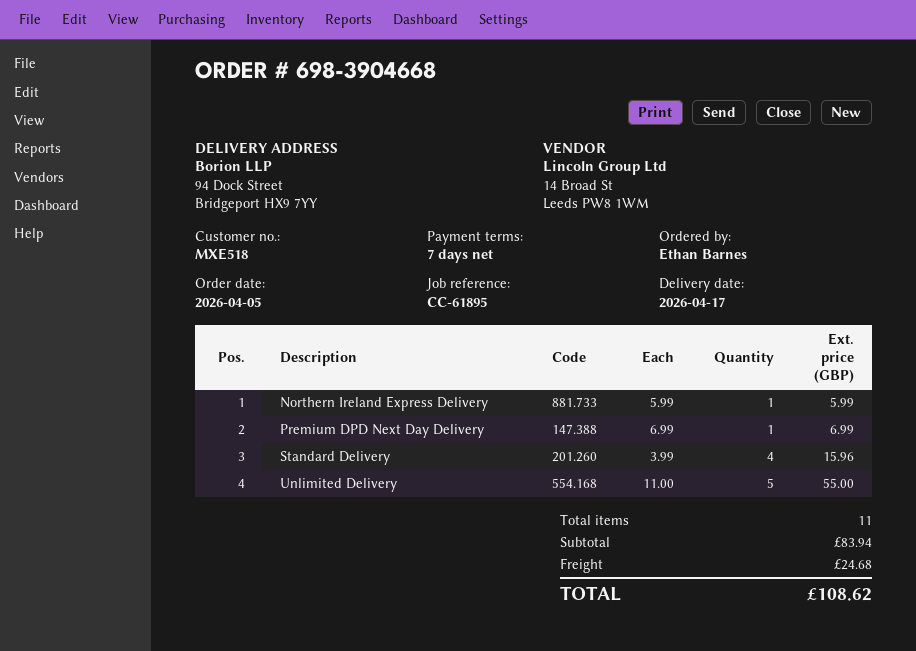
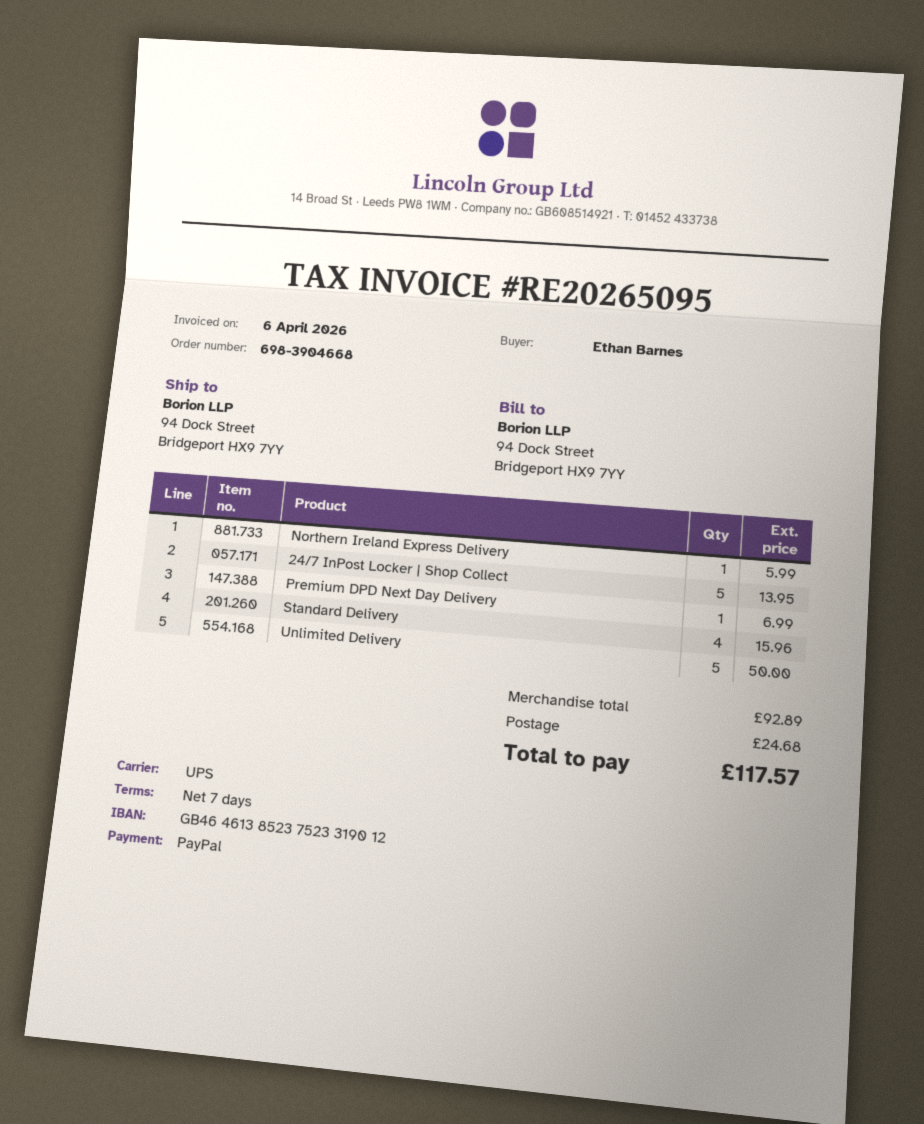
Unlimited Delivery: 5 for 55.00 -> 5 for 50.00
24/7 InPost Locker | Shop Collect: none -> 5 for 13.95
subtotal: 83.94 -> 92.89
total: 108.62 -> 117.57

